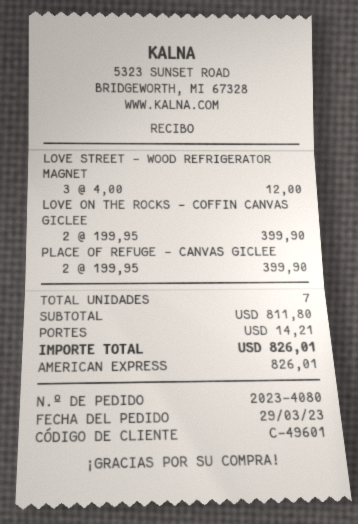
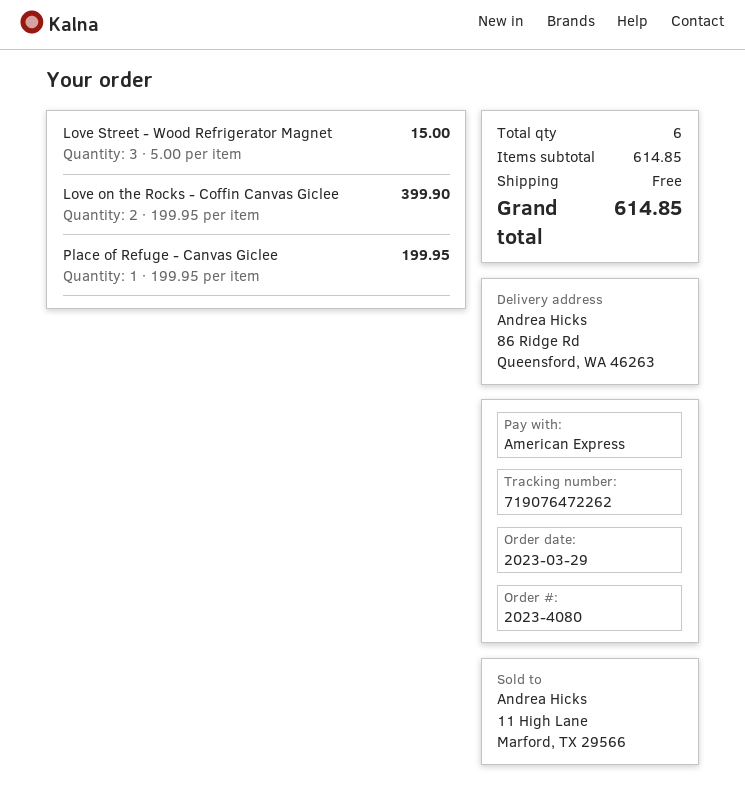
LOVE STREET - WOOD REFRIGERATOR MAGNET: 3 x 4.00 = 12.00 -> 3 x 5.00 = 15.00
PLACE OF REFUGE - CANVAS GICLEE: 2 x 199.95 = 399.90 -> 1 x 199.95 = 199.95
total quantity: 7 -> 6
subtotal: 811.80 -> 614.85
shipping: 14.21 -> 0.00
total: 826.01 -> 614.85

